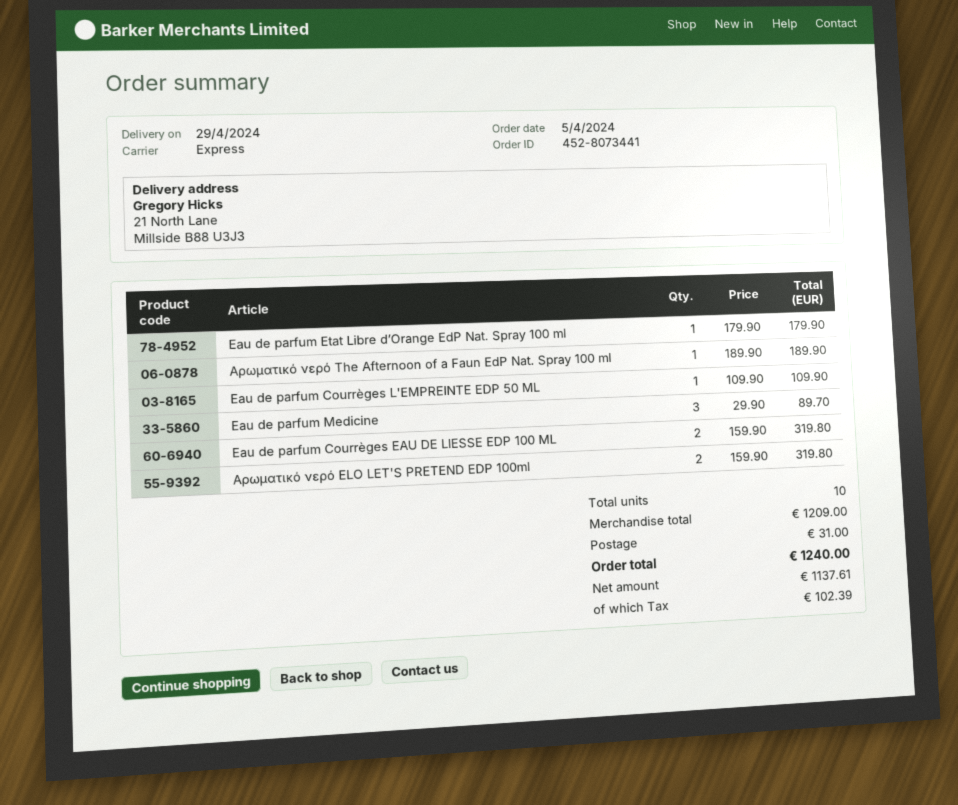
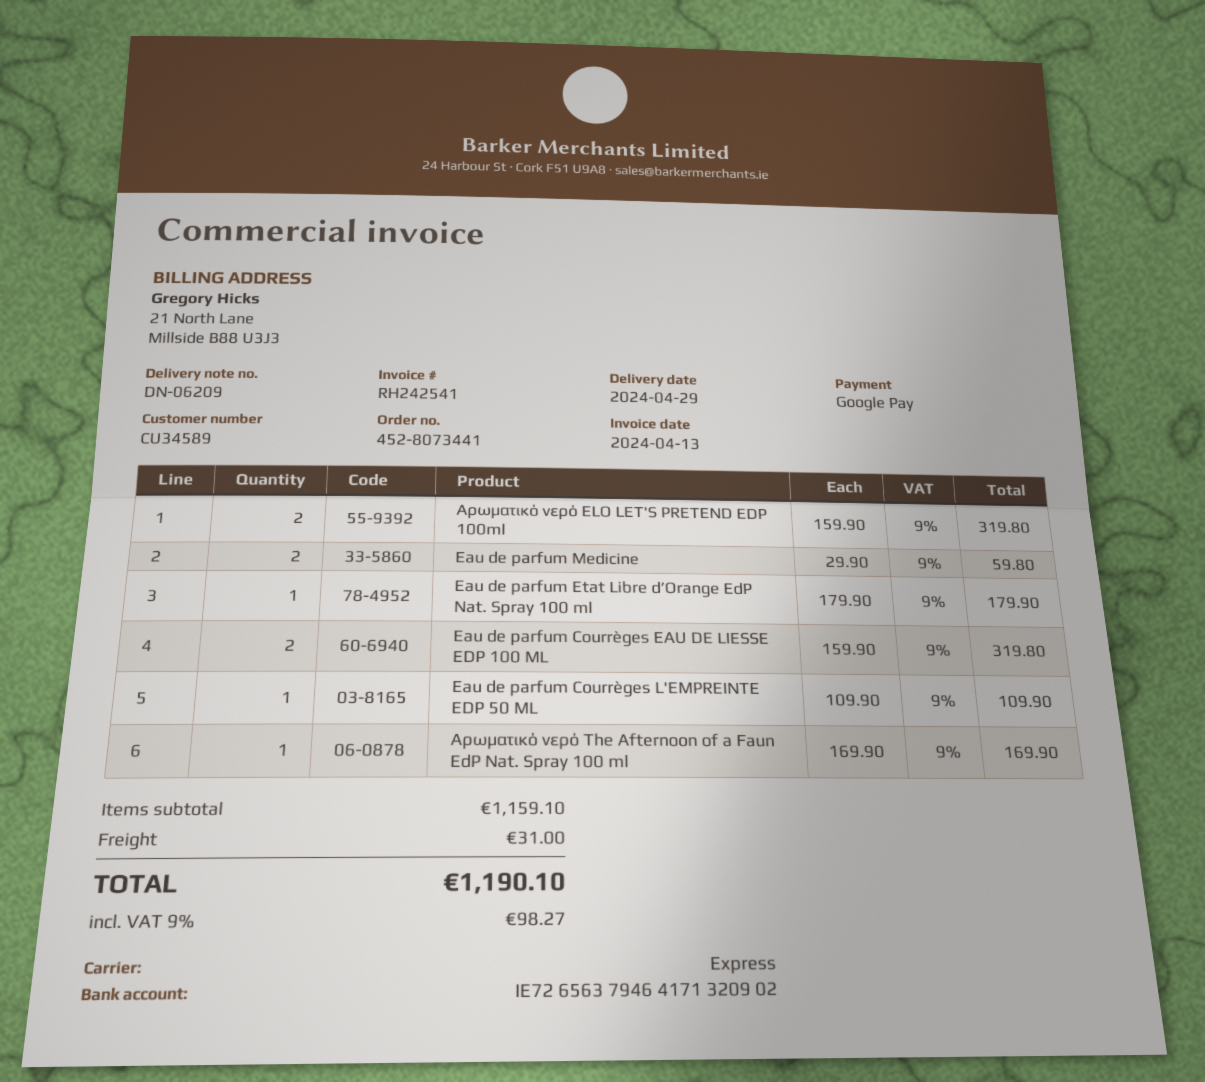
Αρωματικό νερό The Afternoon of a Faun EdP Nat. Spray 100 ml: 1 x 189.90 = 189.90 -> 1 x 169.90 = 169.90
Eau de parfum Medicine: 3 x 29.90 = 89.70 -> 2 x 29.90 = 59.80
subtotal: 1209.00 -> 1159.10
tax: 102.39 -> 98.27
total: 1240.00 -> 1190.10

